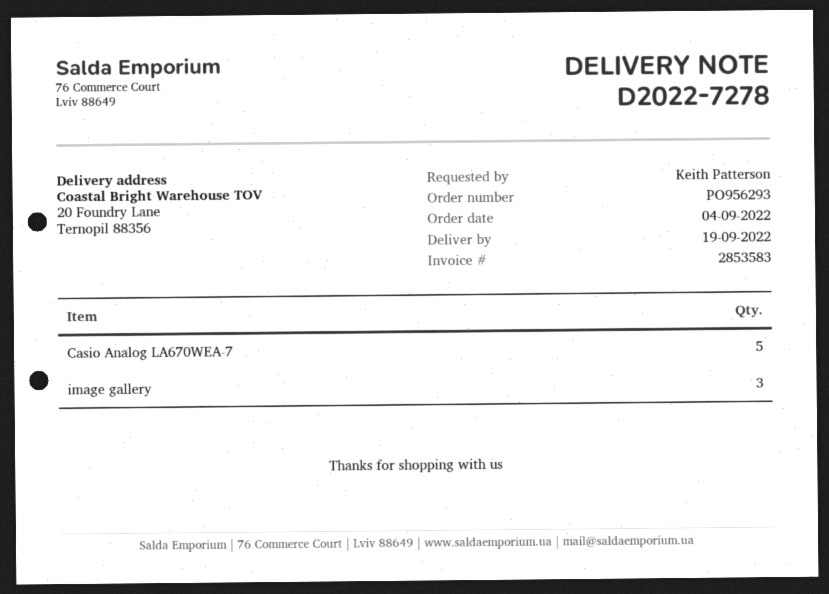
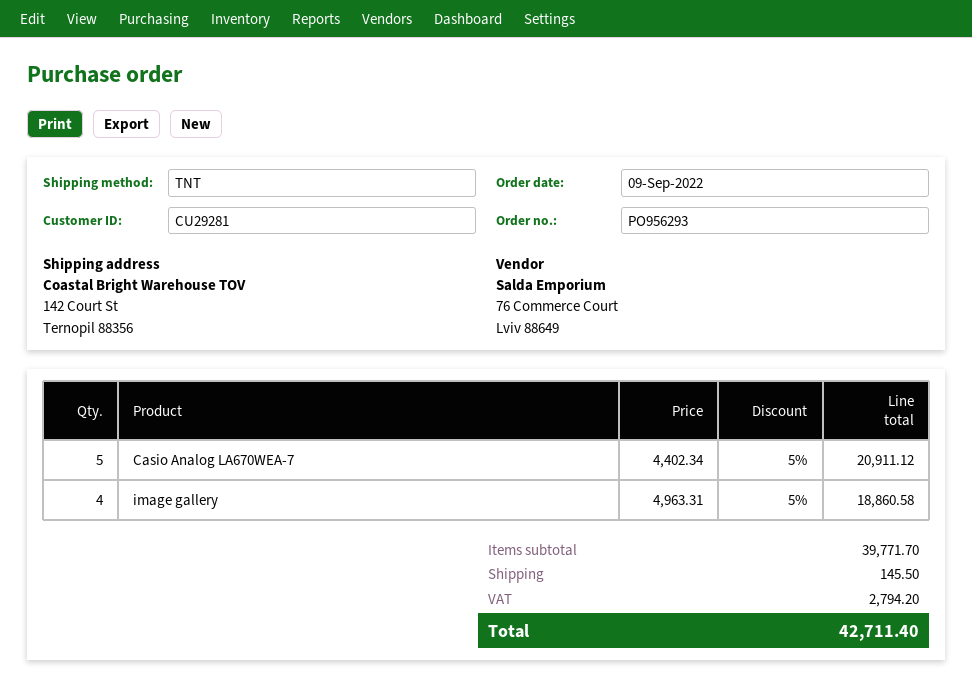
order date: 2022-09-04 -> 2022-09-09
ship to: 20 Foundry Lane, Ternopil 88356 -> 142 Court St, Ternopil 88356
image gallery: 3 -> 4

